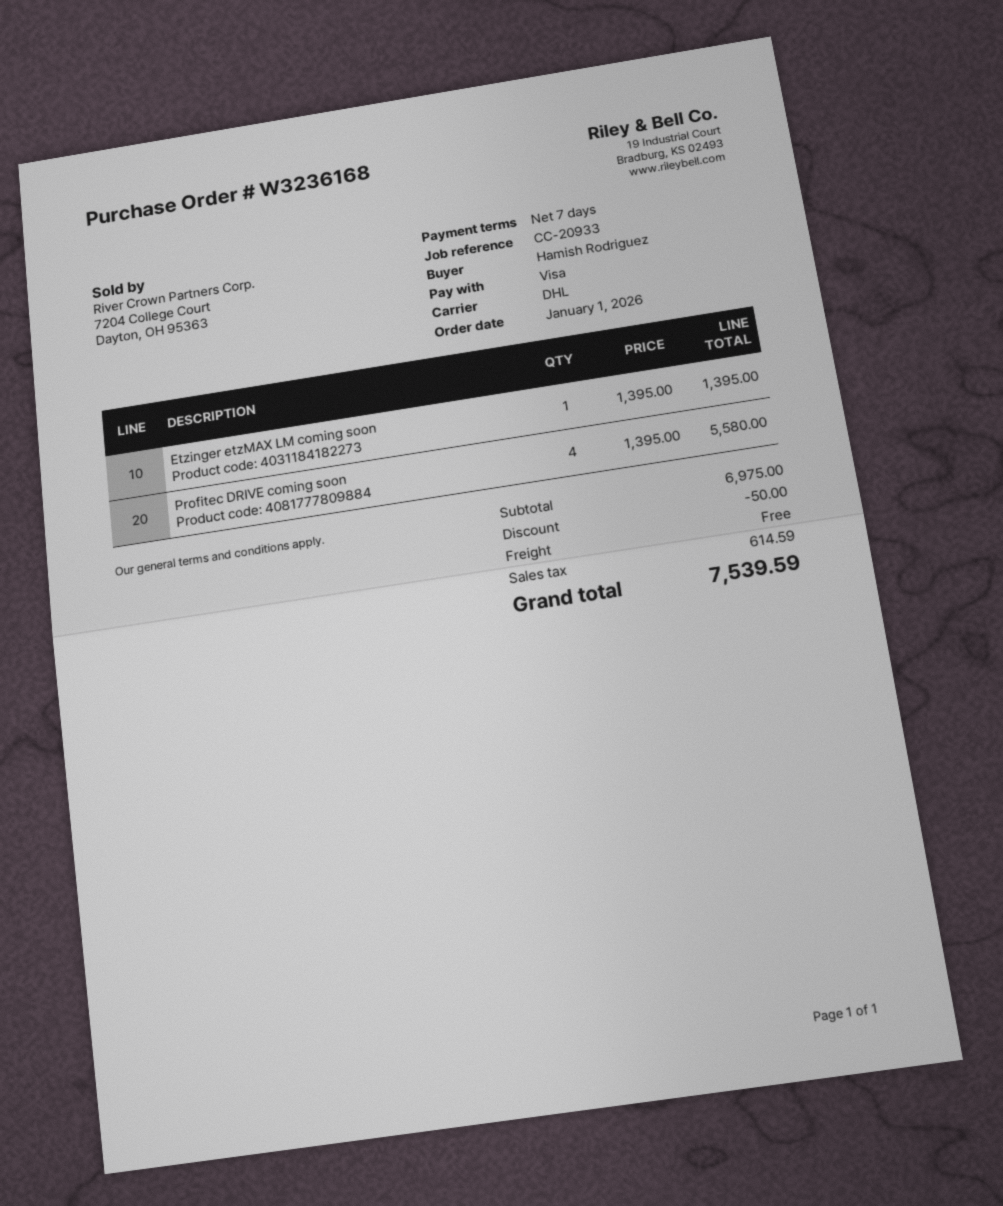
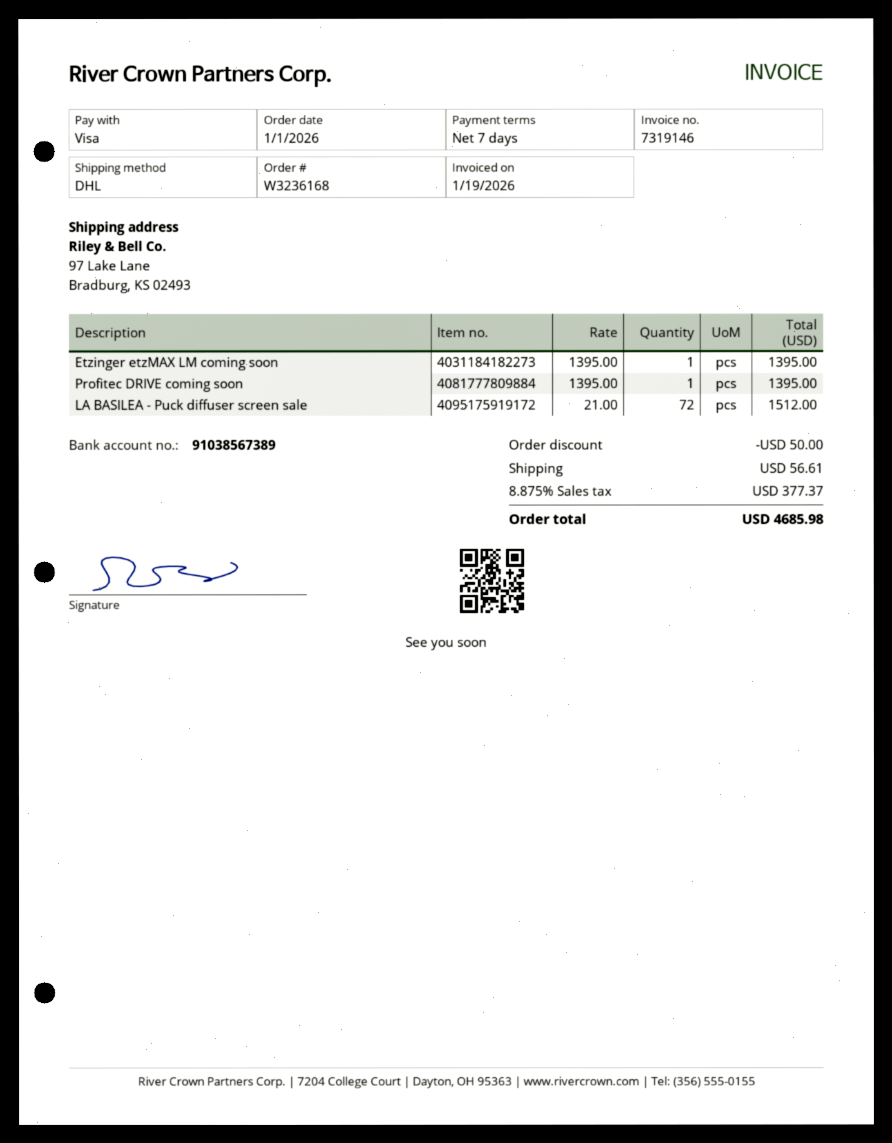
Profitec DRIVE coming soon: 4 x 1395.00 = 5580.00 -> 1 x 1395.00 = 1395.00
LA BASILEA - Puck diffuser screen sale: none -> 72 x 21.00 = 1512.00
shipping: 0.00 -> 56.61
tax: 614.59 -> 377.37
total: 7539.59 -> 4685.98

